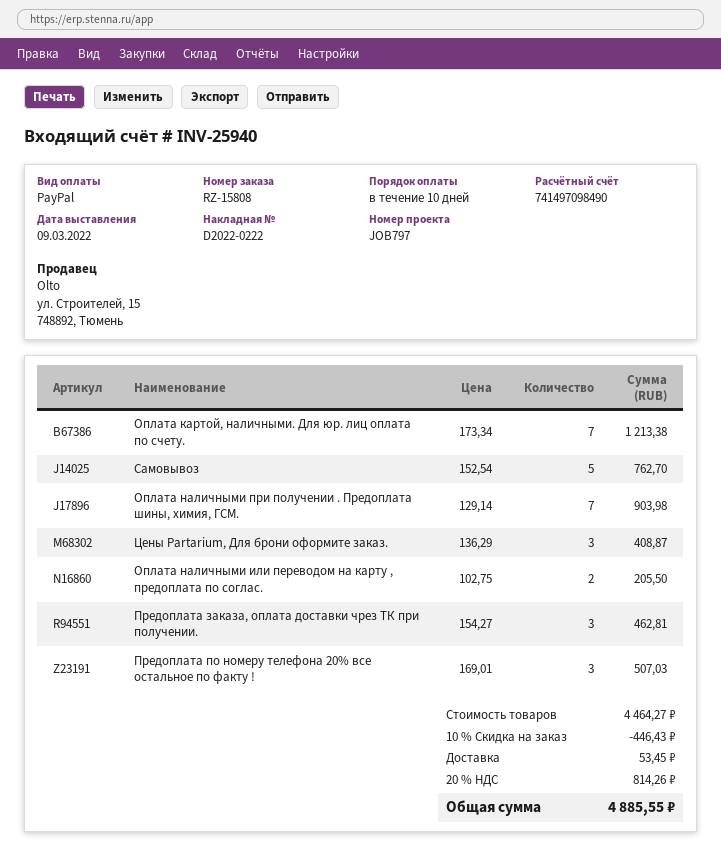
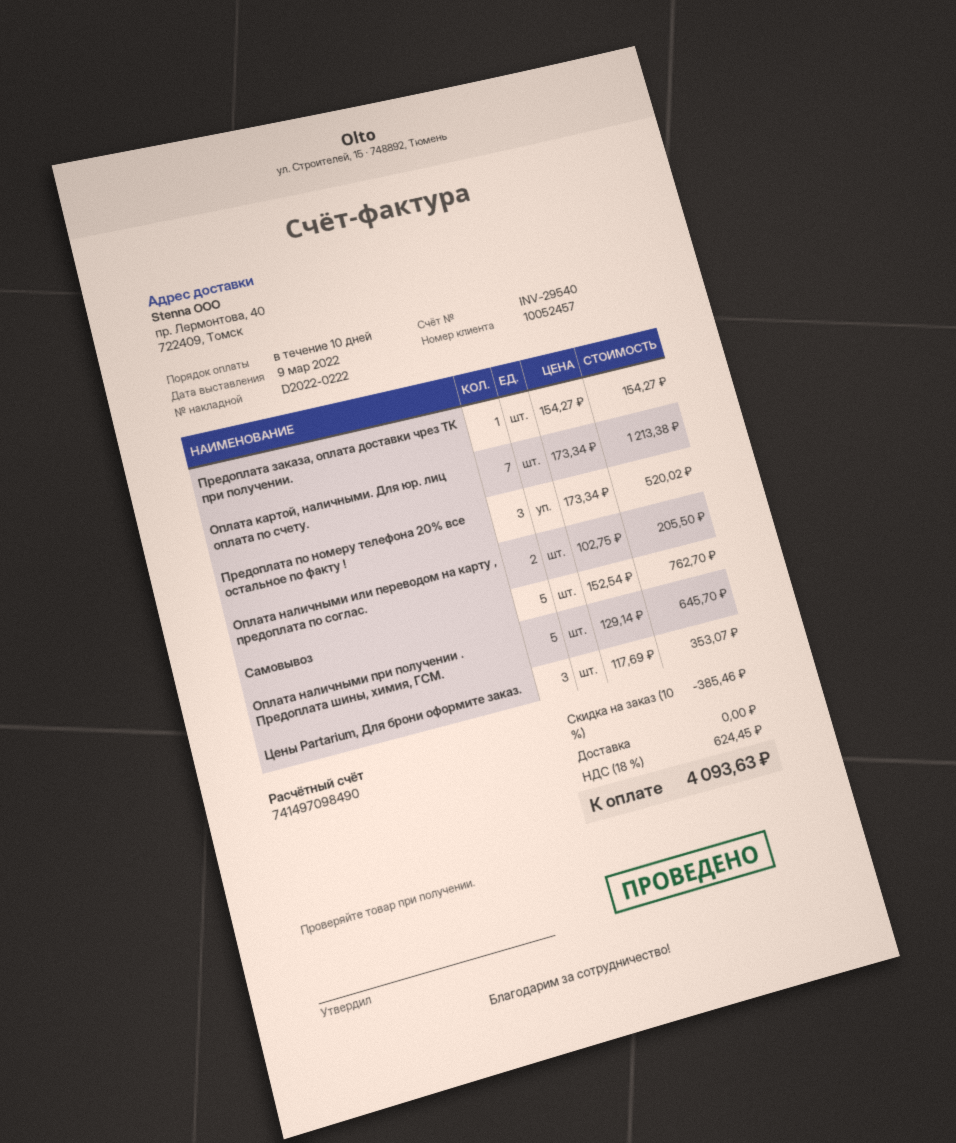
invoice number: INV-25940 -> INV-29540
Оплата наличными при получении . Предоплата шины, химия, ГСМ.: 7 x 129.14 = 903.98 -> 5 x 129.14 = 645.70
Цены Partarium, Для брони оформите заказ.: 3 x 136.29 = 408.87 -> 3 x 117.69 = 353.07
Предоплата заказа, оплата доставки чрез ТК при получении.: 3 x 154.27 = 462.81 -> 1 x 154.27 = 154.27
Предоплата по номеру телефона 20% все остальное по факту !: 3 x 169.01 = 507.03 -> 3 x 173.34 = 520.02
discount: 10% = 446.43 -> 10% = 385.46
shipping: 53.45 -> 0.00
tax: 20% = 814.26 -> 18% = 624.45
total: 4885.55 -> 4093.63

